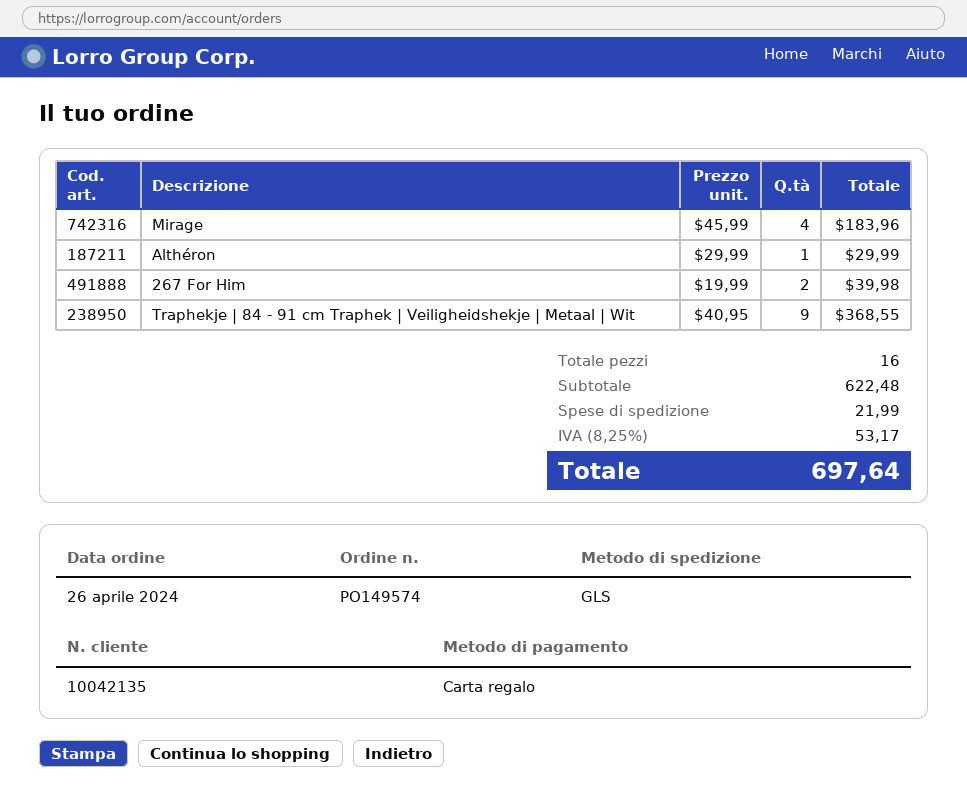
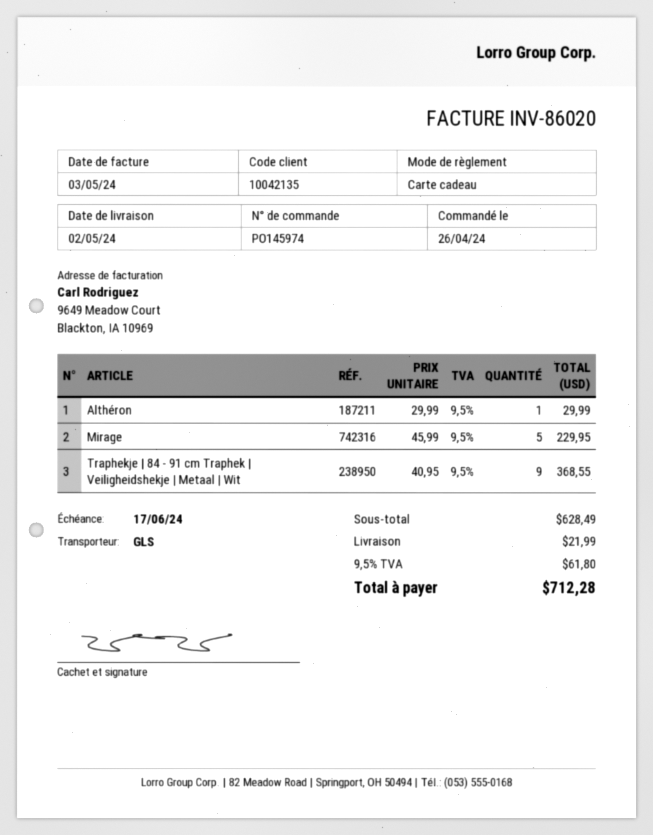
order number: PO149574 -> PO145974
Mirage: 4 x 45.99 = 183.96 -> 5 x 45.99 = 229.95
267 For Him: 2 x 19.99 = 39.98 -> none
subtotal: 622.48 -> 628.49
tax: 8.25% = 53.17 -> 9.5% = 61.80
total: 697.64 -> 712.28

